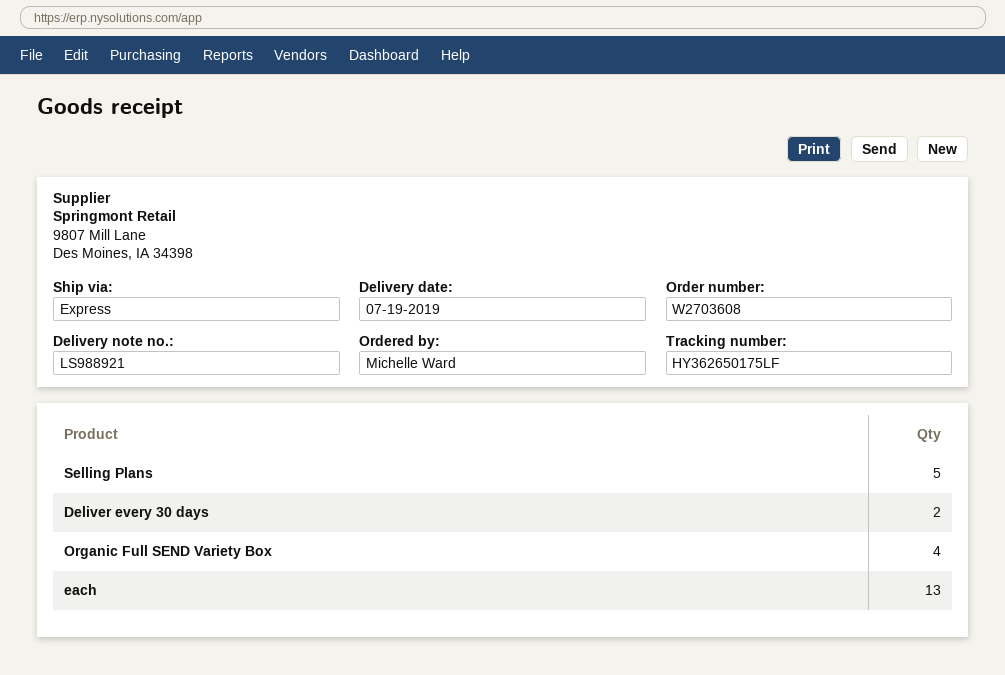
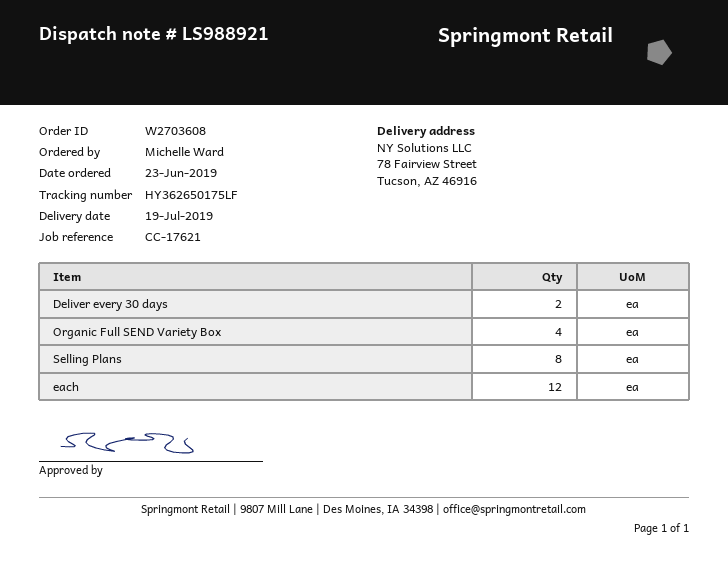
Selling Plans: 5 -> 8
each: 13 -> 12

